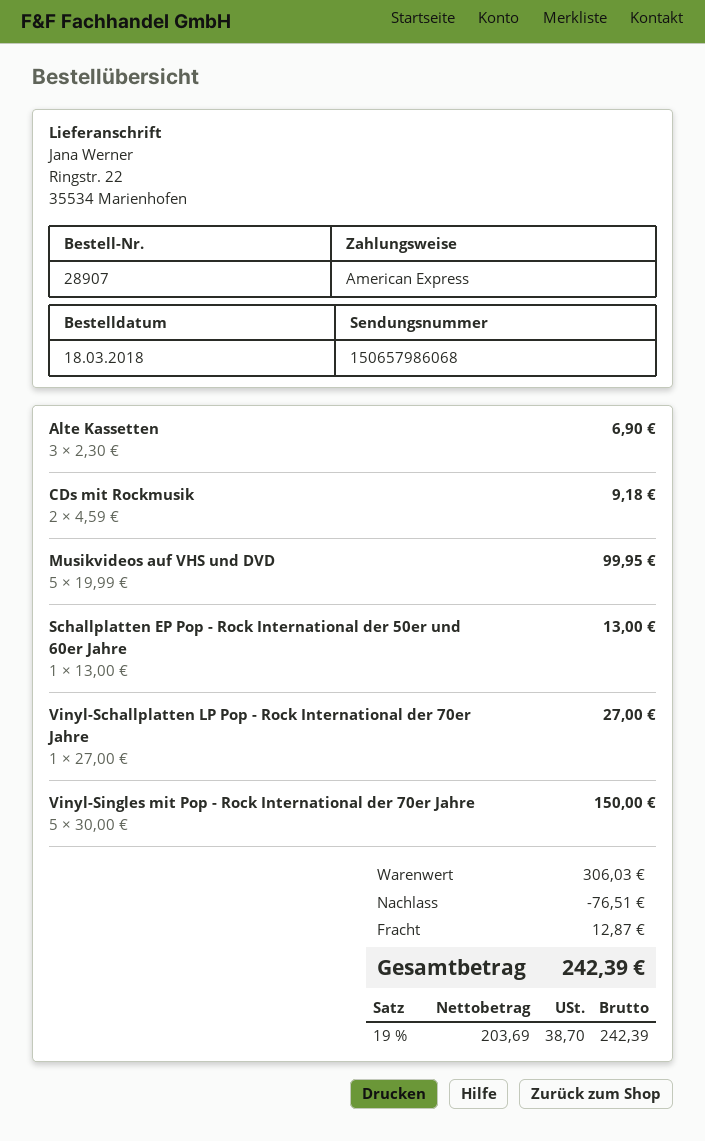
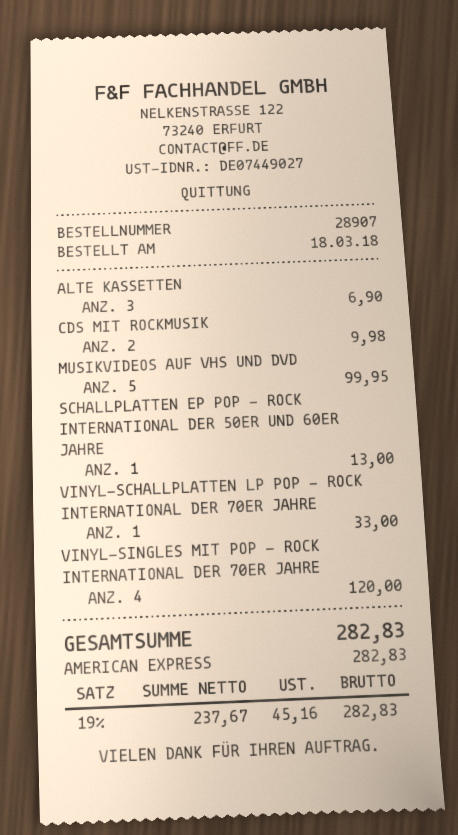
CDs mit Rockmusik: 2 for 9.18 -> 2 for 9.98
Vinyl-Schallplatten LP Pop - Rock International der 70er Jahre: 1 for 27.00 -> 1 for 33.00
Vinyl-Singles mit Pop - Rock International der 70er Jahre: 5 for 150.00 -> 4 for 120.00
discount: 76.51 -> none
shipping: 12.87 -> none
net: 203.69 -> 237.67
tax: 19% = 38.70 -> 19% = 45.16
total: 242.39 -> 282.83

